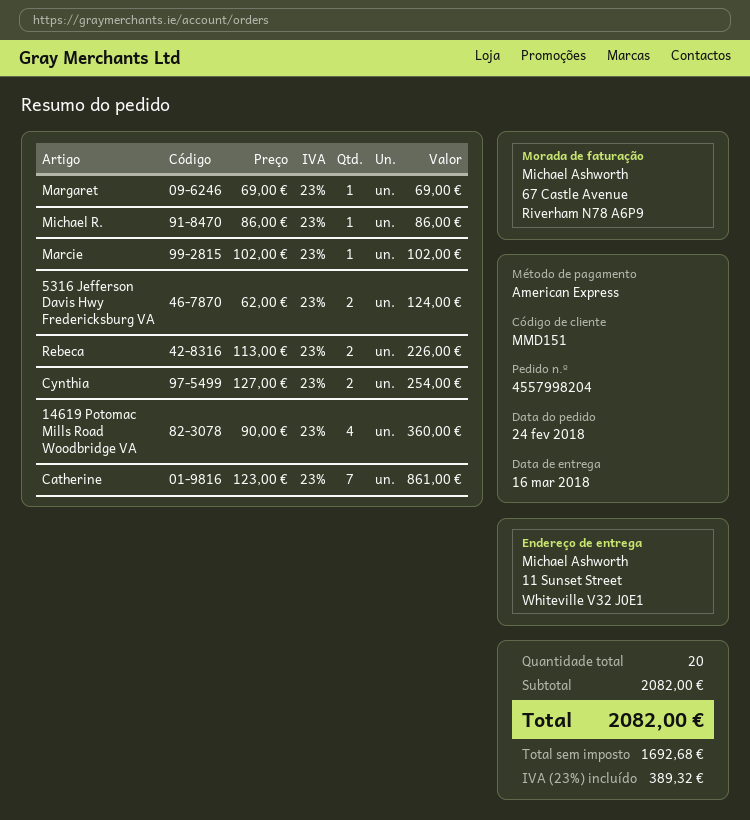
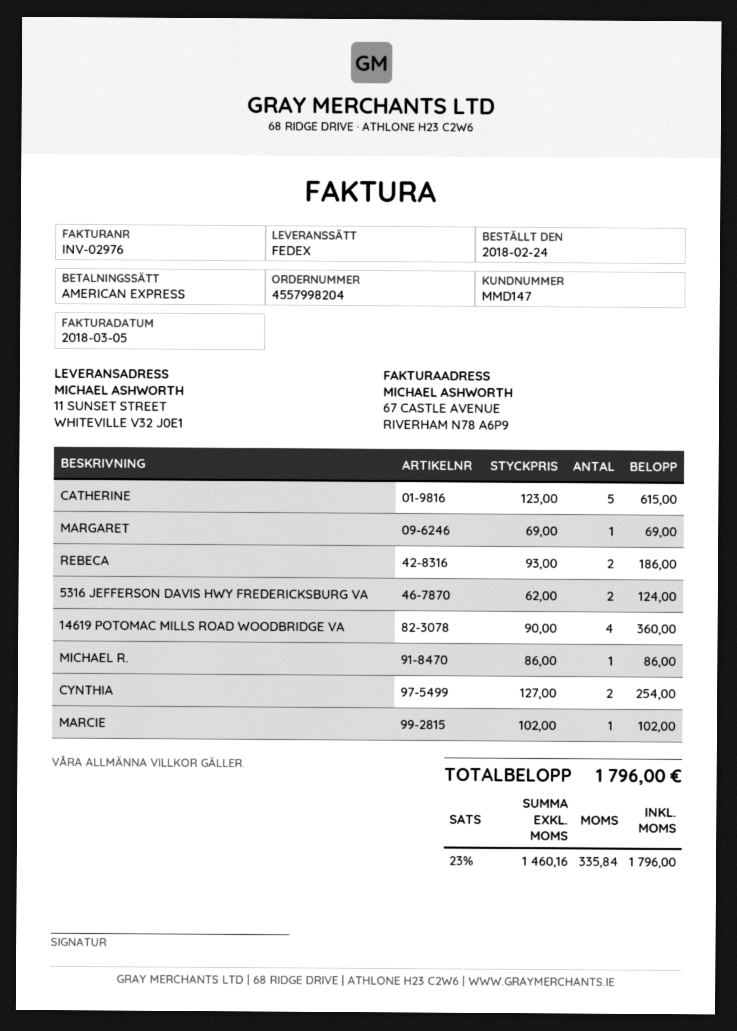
customer number: MMD151 -> MMD147
Rebeca: 2 x 113.00 = 226.00 -> 2 x 93.00 = 186.00
Catherine: 7 x 123.00 = 861.00 -> 5 x 123.00 = 615.00
net: 1692.68 -> 1460.16
tax: 23% = 389.32 -> 23% = 335.84
total: 2082.00 -> 1796.00

